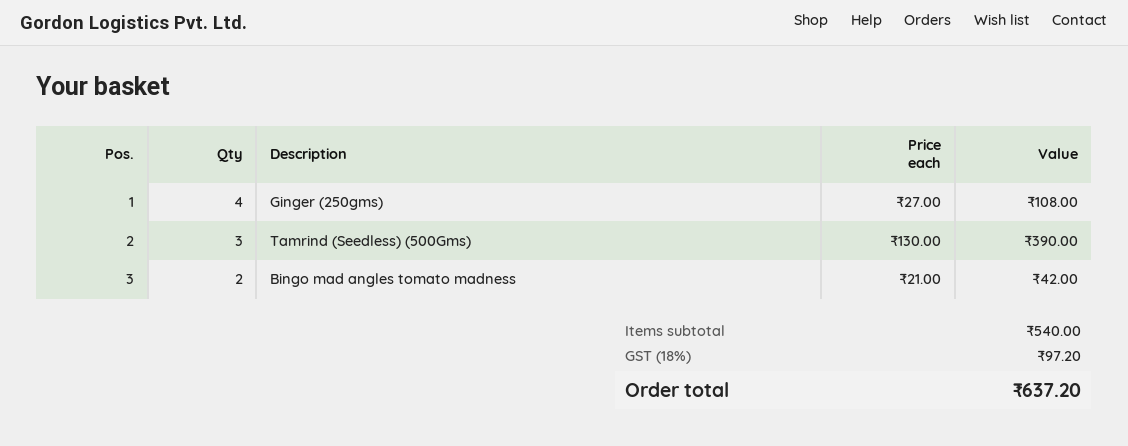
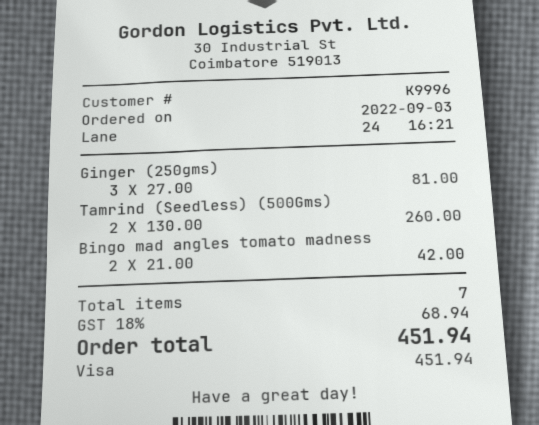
Ginger (250gms): 4 x 27.00 = 108.00 -> 3 x 27.00 = 81.00
Tamrind (Seedless) (500Gms): 3 x 130.00 = 390.00 -> 2 x 130.00 = 260.00
tax: 18% = 97.20 -> 18% = 68.94
total: 637.20 -> 451.94

